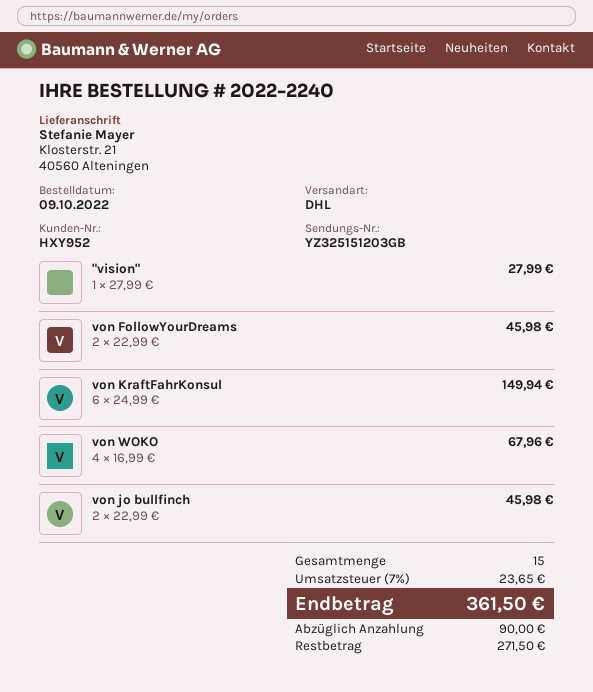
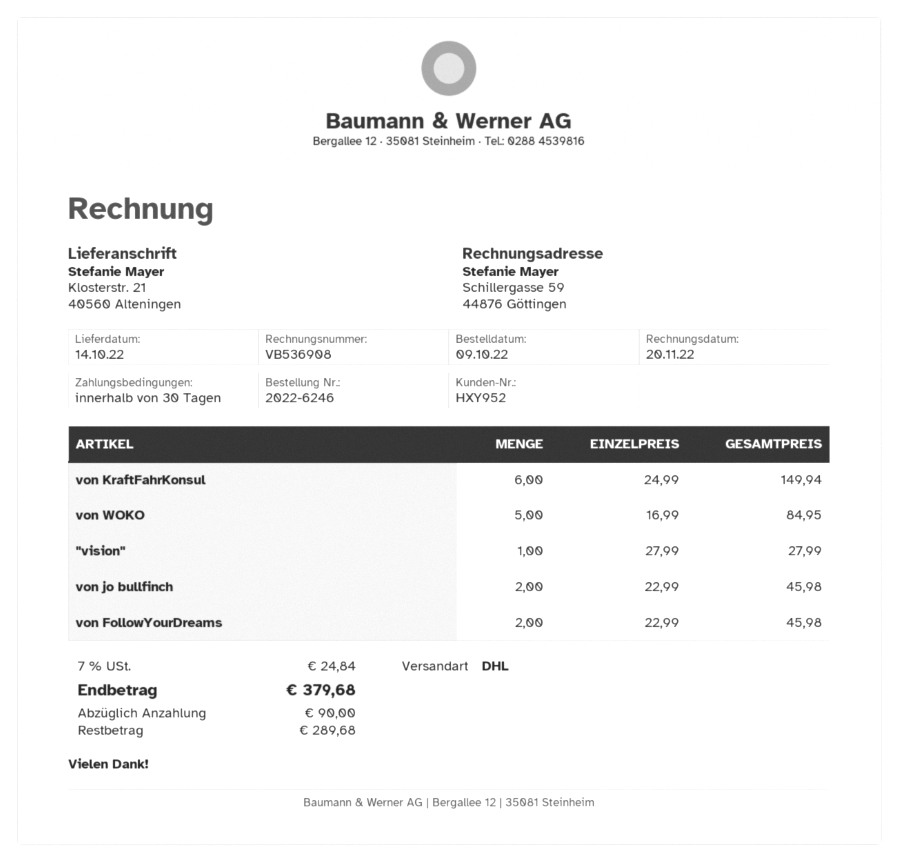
order number: 2022-2240 -> 2022-6246
von WOKO: 4 x 16.99 = 67.96 -> 5 x 16.99 = 84.95
tax: 7% = 23.65 -> 7% = 24.84
total: 361.50 -> 379.68
balance: 271.50 -> 289.68

